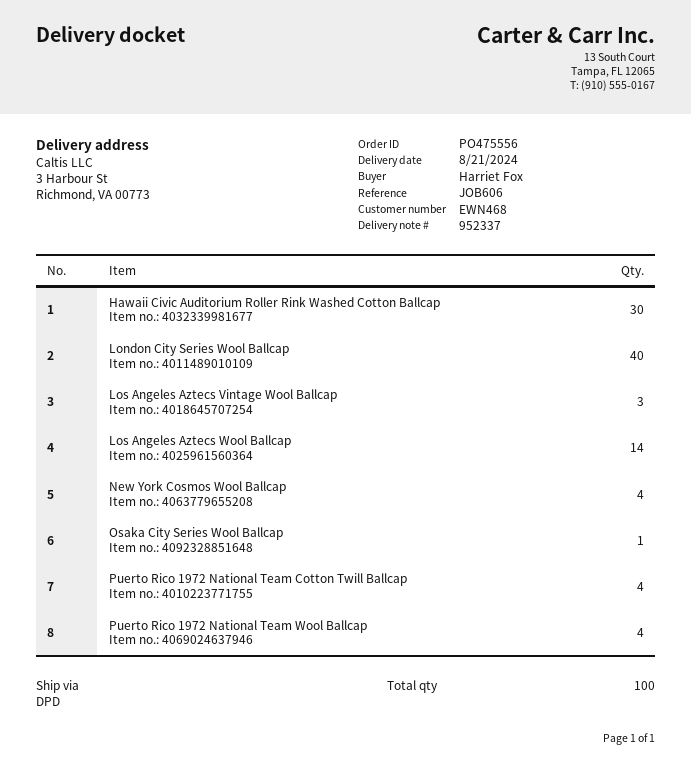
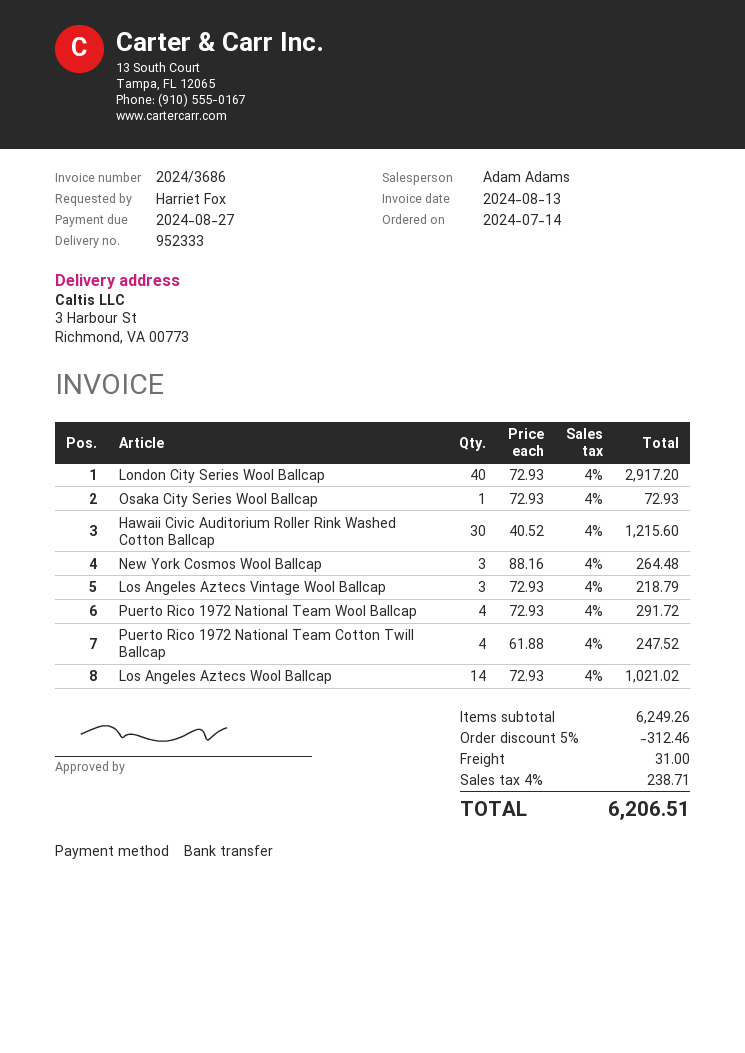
delivery note number: 952337 -> 952333
New York Cosmos Wool Ballcap: 4 -> 3

